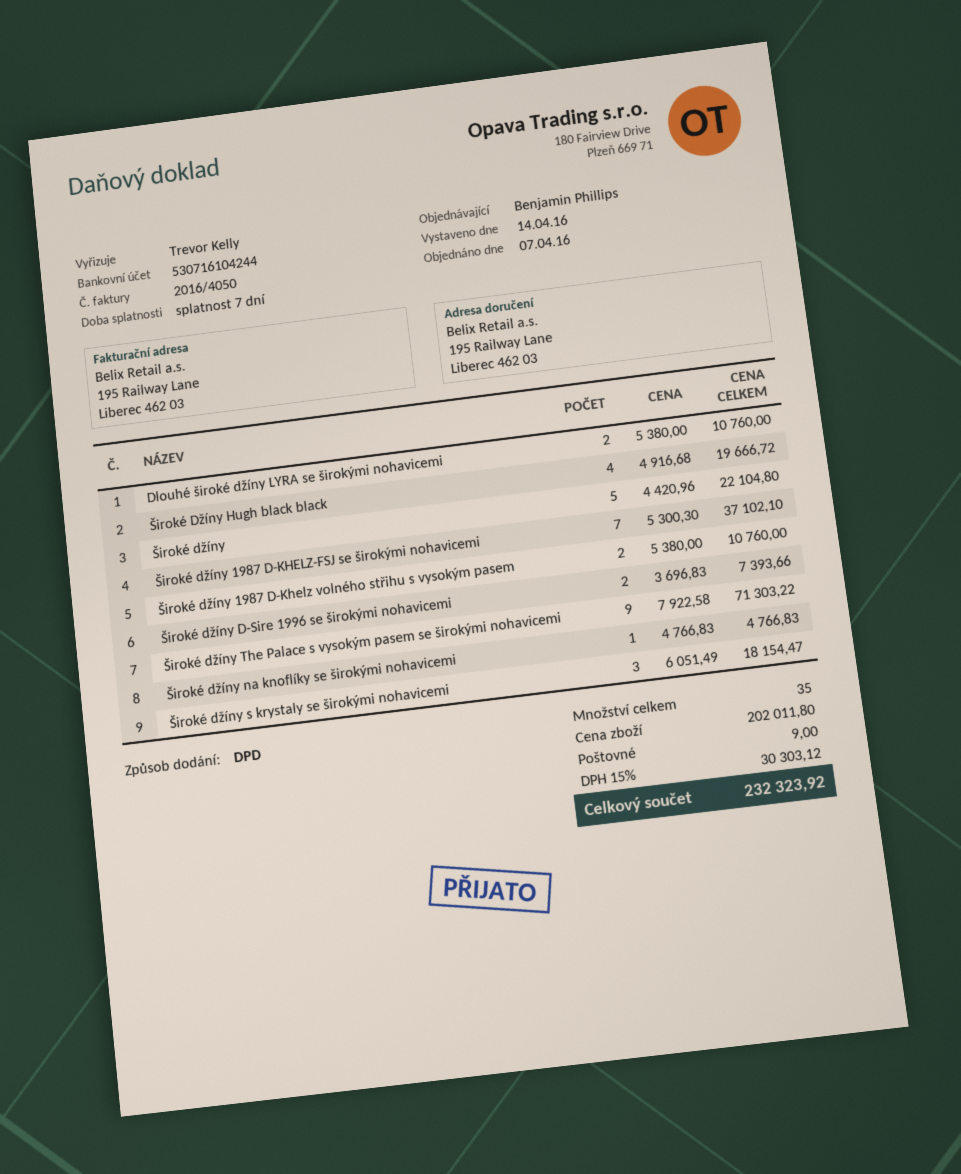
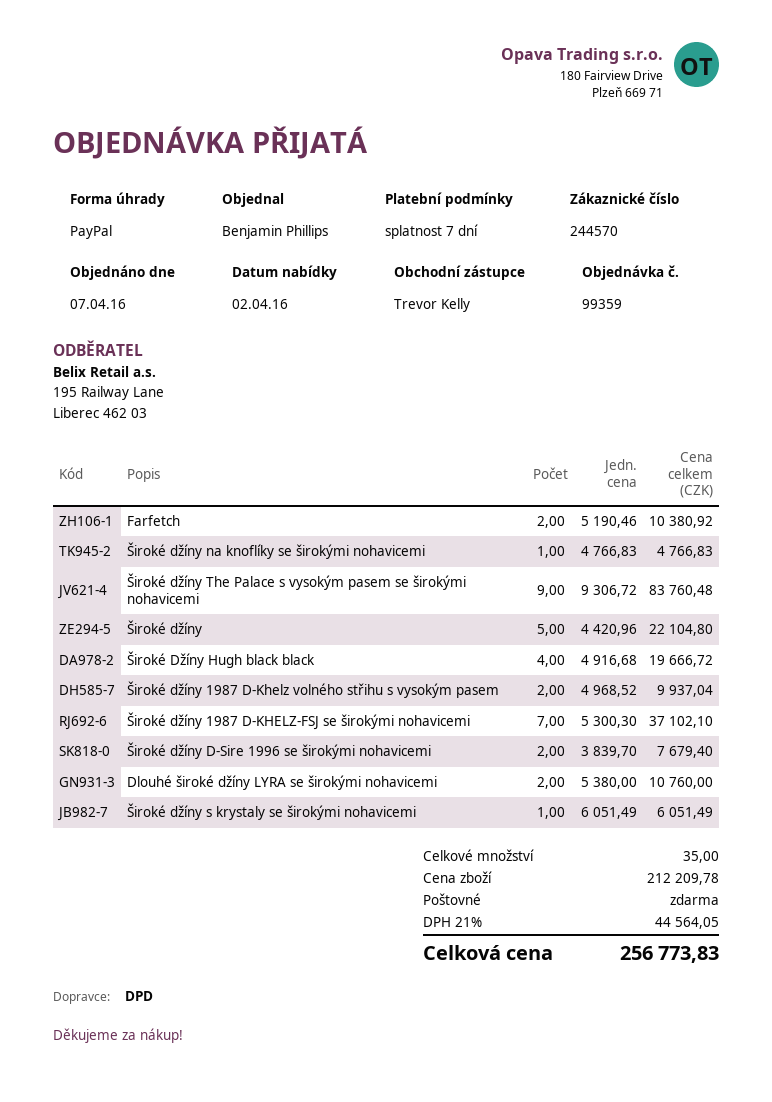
Široké džíny 1987 D-Khelz volného střihu s vysokým pasem: 2 x 5380.00 = 10760.00 -> 2 x 4968.52 = 9937.04
Široké džíny D-Sire 1996 se širokými nohavicemi: 2 x 3696.83 = 7393.66 -> 2 x 3839.70 = 7679.40
Široké džíny The Palace s vysokým pasem se širokými nohavicemi: 9 x 7922.58 = 71303.22 -> 9 x 9306.72 = 83760.48
Široké džíny s krystaly se širokými nohavicemi: 3 x 6051.49 = 18154.47 -> 1 x 6051.49 = 6051.49
Farfetch: none -> 2 x 5190.46 = 10380.92
subtotal: 202011.80 -> 212209.78
shipping: 9.00 -> 0.00
tax: 15% = 30303.12 -> 21% = 44564.05
total: 232323.92 -> 256773.83

